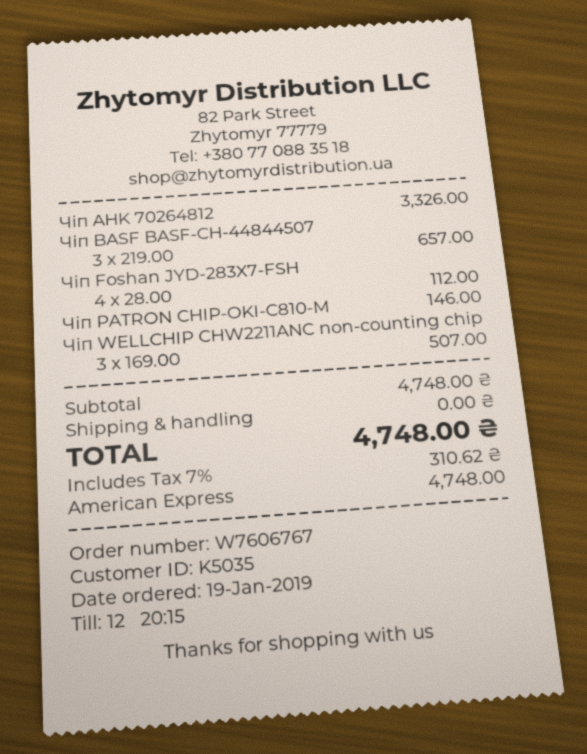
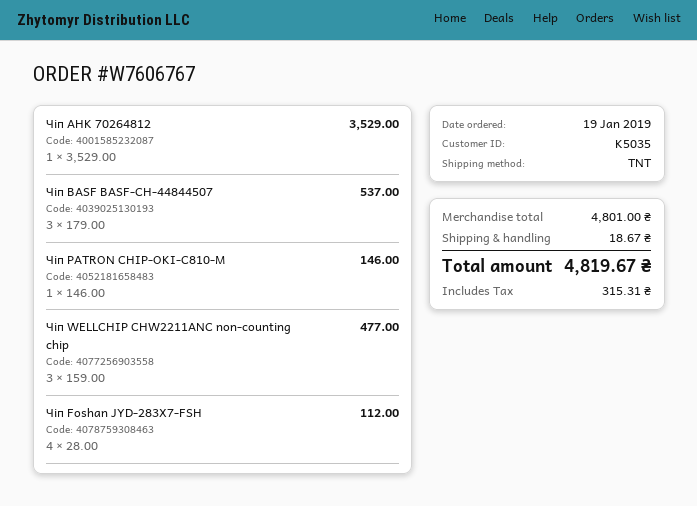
Чіп AHK 70264812: 1 x 3326.00 = 3326.00 -> 1 x 3529.00 = 3529.00
Чіп BASF BASF-CH-44844507: 3 x 219.00 = 657.00 -> 3 x 179.00 = 537.00
Чіп WELLCHIP CHW2211ANC non-counting chip: 3 x 169.00 = 507.00 -> 3 x 159.00 = 477.00
subtotal: 4748.00 -> 4801.00
shipping: 0.00 -> 18.67
tax: 310.62 -> 315.31
total: 4748.00 -> 4819.67

